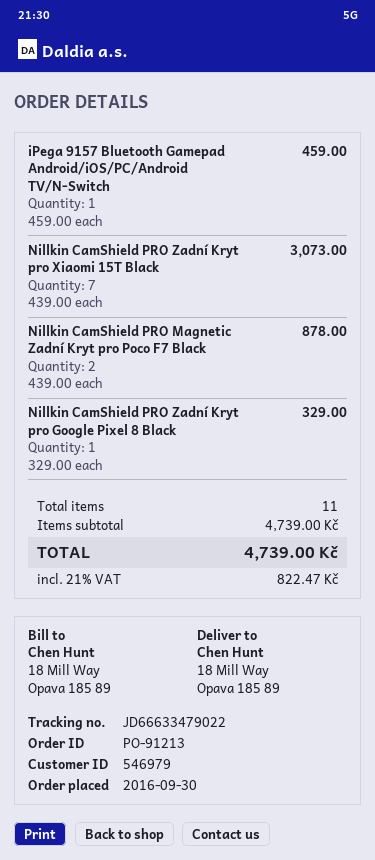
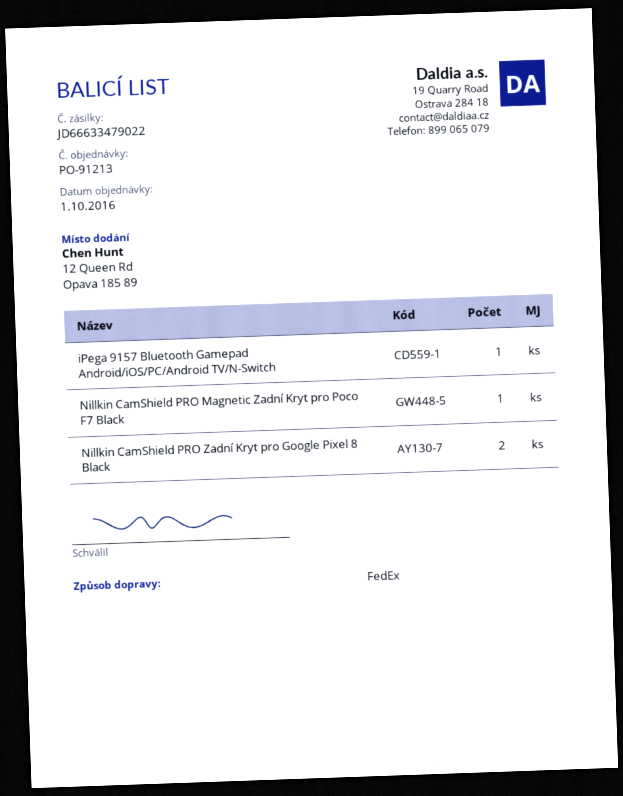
order date: 2016-09-30 -> 2016-10-01
ship to: 18 Mill Way, Opava 185 89 -> 12 Queen Rd, Opava 185 89
Nillkin CamShield PRO Zadní Kryt pro Xiaomi 15T Black: 7 -> none
Nillkin CamShield PRO Magnetic Zadní Kryt pro Poco F7 Black: 2 -> 1
Nillkin CamShield PRO Zadní Kryt pro Google Pixel 8 Black: 1 -> 2

